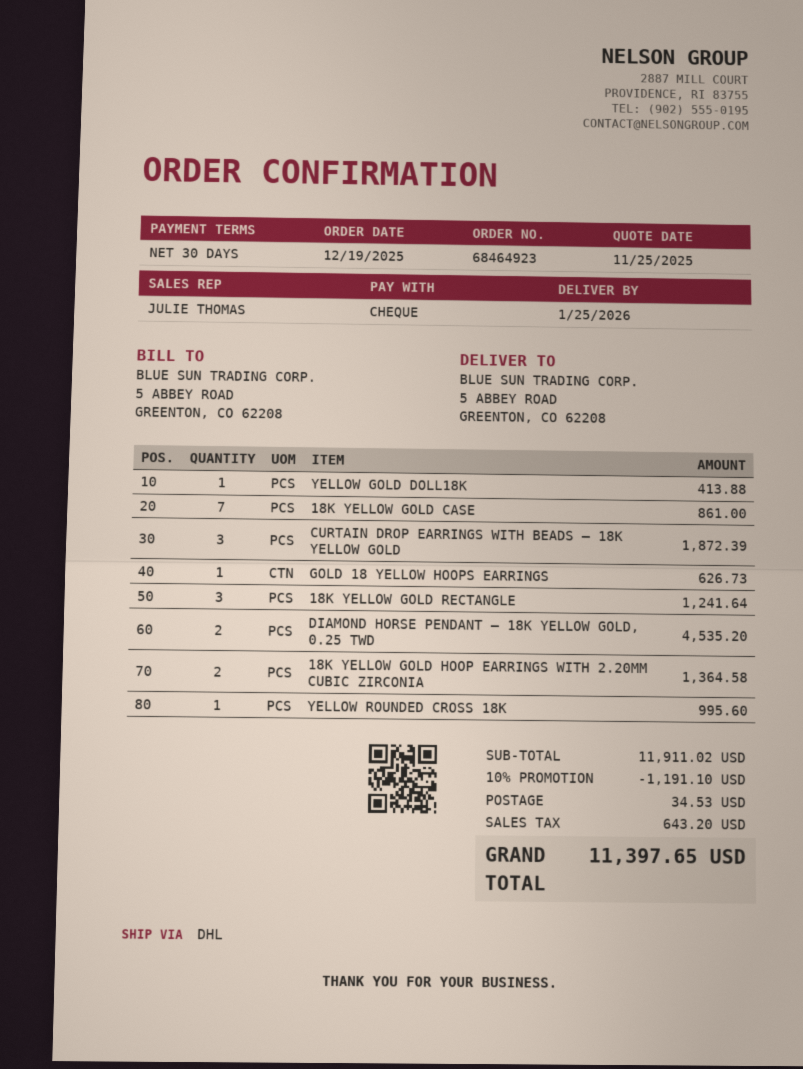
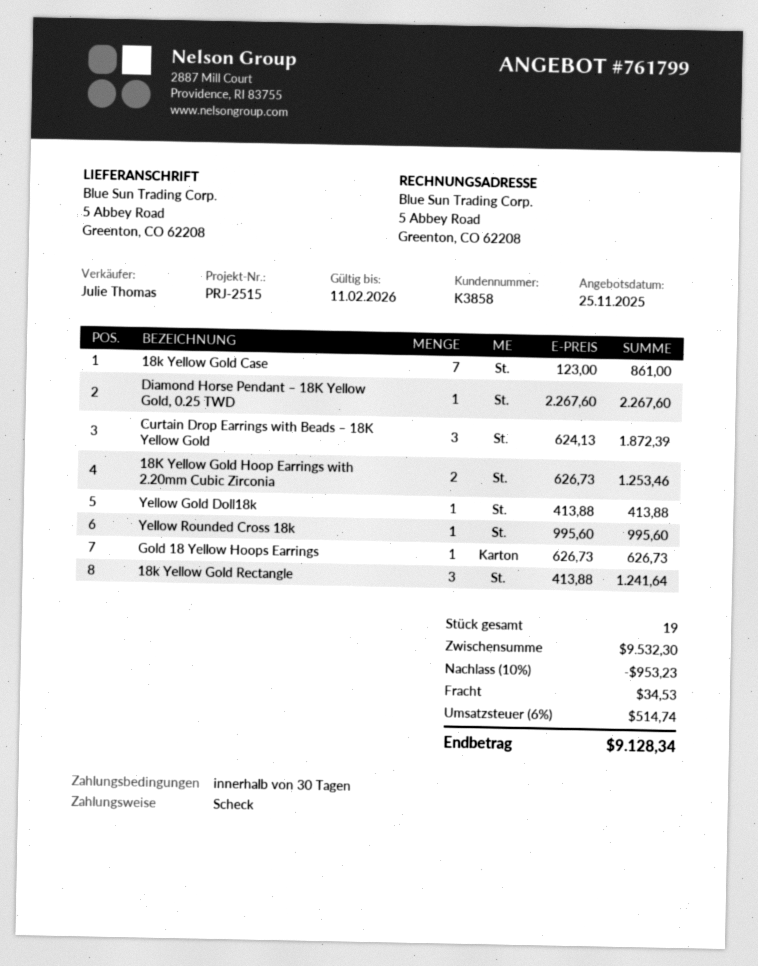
DIAMOND HORSE PENDANT – 18K YELLOW GOLD, 0.25 TWD: 2 for 4535.20 -> 1 for 2267.60
18K YELLOW GOLD HOOP EARRINGS WITH 2.20MM CUBIC ZIRCONIA: 2 for 1364.58 -> 2 for 1253.46
subtotal: 11911.02 -> 9532.30
discount: 10% = 1191.10 -> 10% = 953.23
tax: 643.20 -> 514.74
total: 11397.65 -> 9128.34

